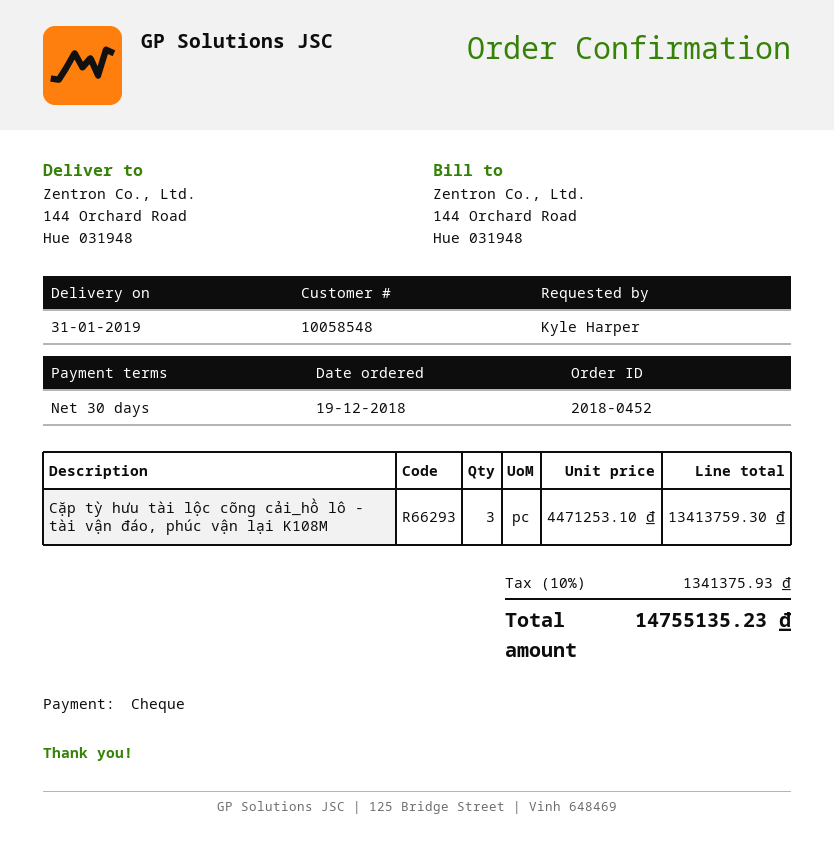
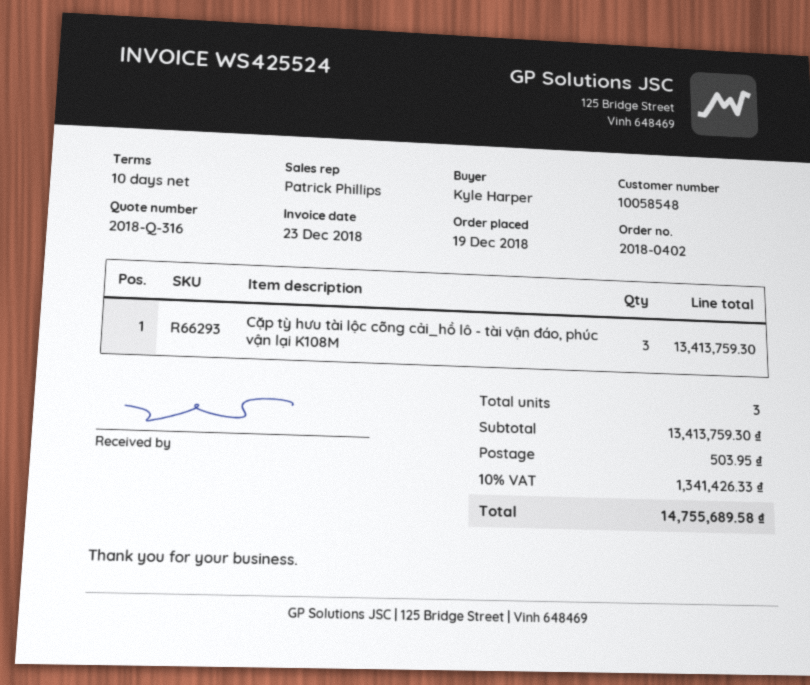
order number: 2018-0452 -> 2018-0402
payment terms: 30 days -> 10 days
shipping: none -> 503.95
tax: 10% = 1341375.93 -> 10% = 1341426.33
total: 14755135.23 -> 14755689.58

